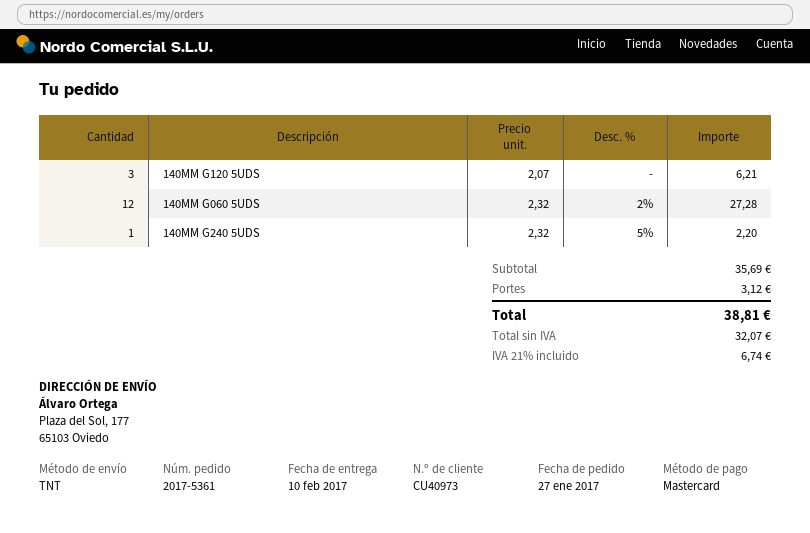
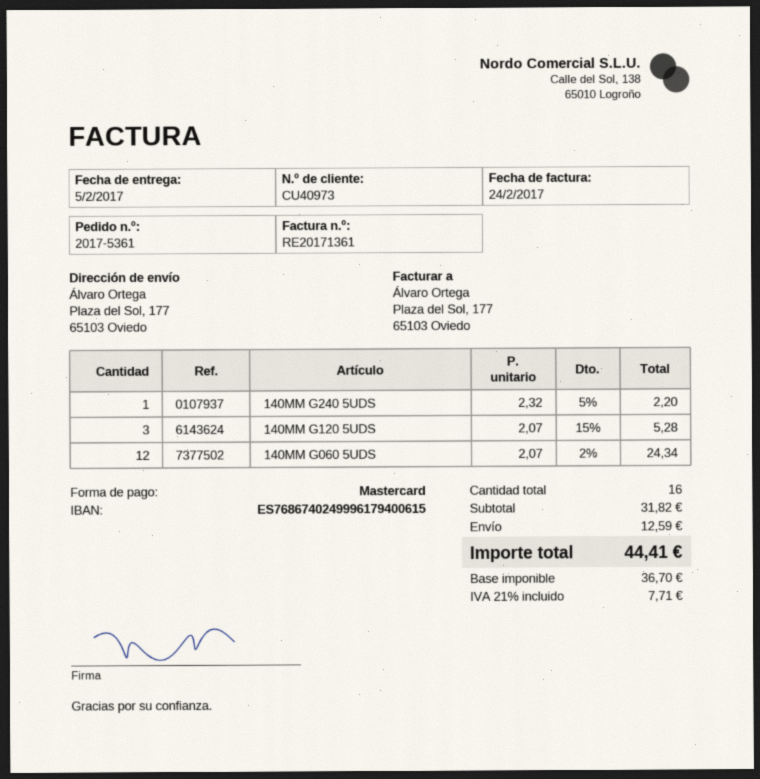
delivery date: 2017-02-10 -> 2017-02-05
140MM G120 5UDS: 3 x 2.07 = 6.21 -> 3 x 2.07 - 15% = 5.28
140MM G060 5UDS: 12 x 2.32 - 2% = 27.28 -> 12 x 2.07 - 2% = 24.34
subtotal: 35.69 -> 31.82
shipping: 3.12 -> 12.59
net: 32.07 -> 36.70
tax: 21% = 6.74 -> 21% = 7.71
total: 38.81 -> 44.41

